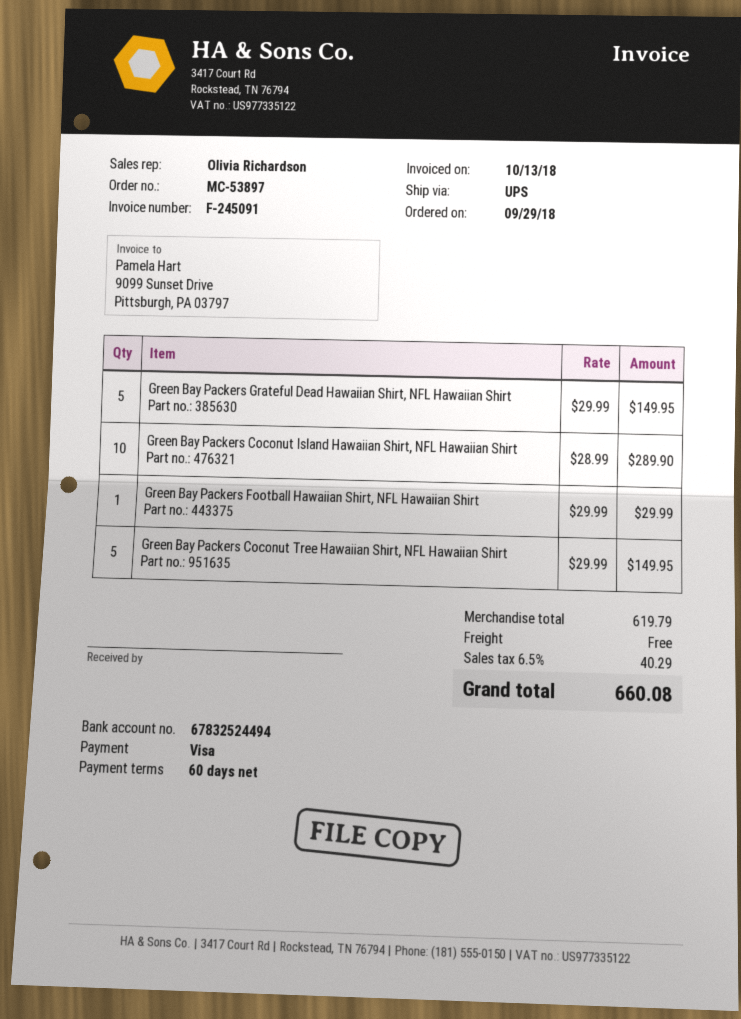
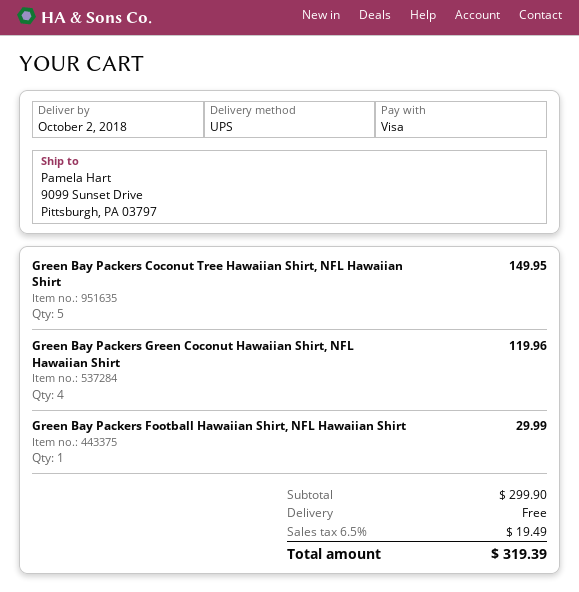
Green Bay Packers Grateful Dead Hawaiian Shirt, NFL Hawaiian Shirt: 5 for 149.95 -> none
Green Bay Packers Coconut Island Hawaiian Shirt, NFL Hawaiian Shirt: 10 for 289.90 -> none
Green Bay Packers Green Coconut Hawaiian Shirt, NFL Hawaiian Shirt: none -> 4 for 119.96
subtotal: 619.79 -> 299.90
tax: 6.5% = 40.29 -> 6.5% = 19.49
total: 660.08 -> 319.39

